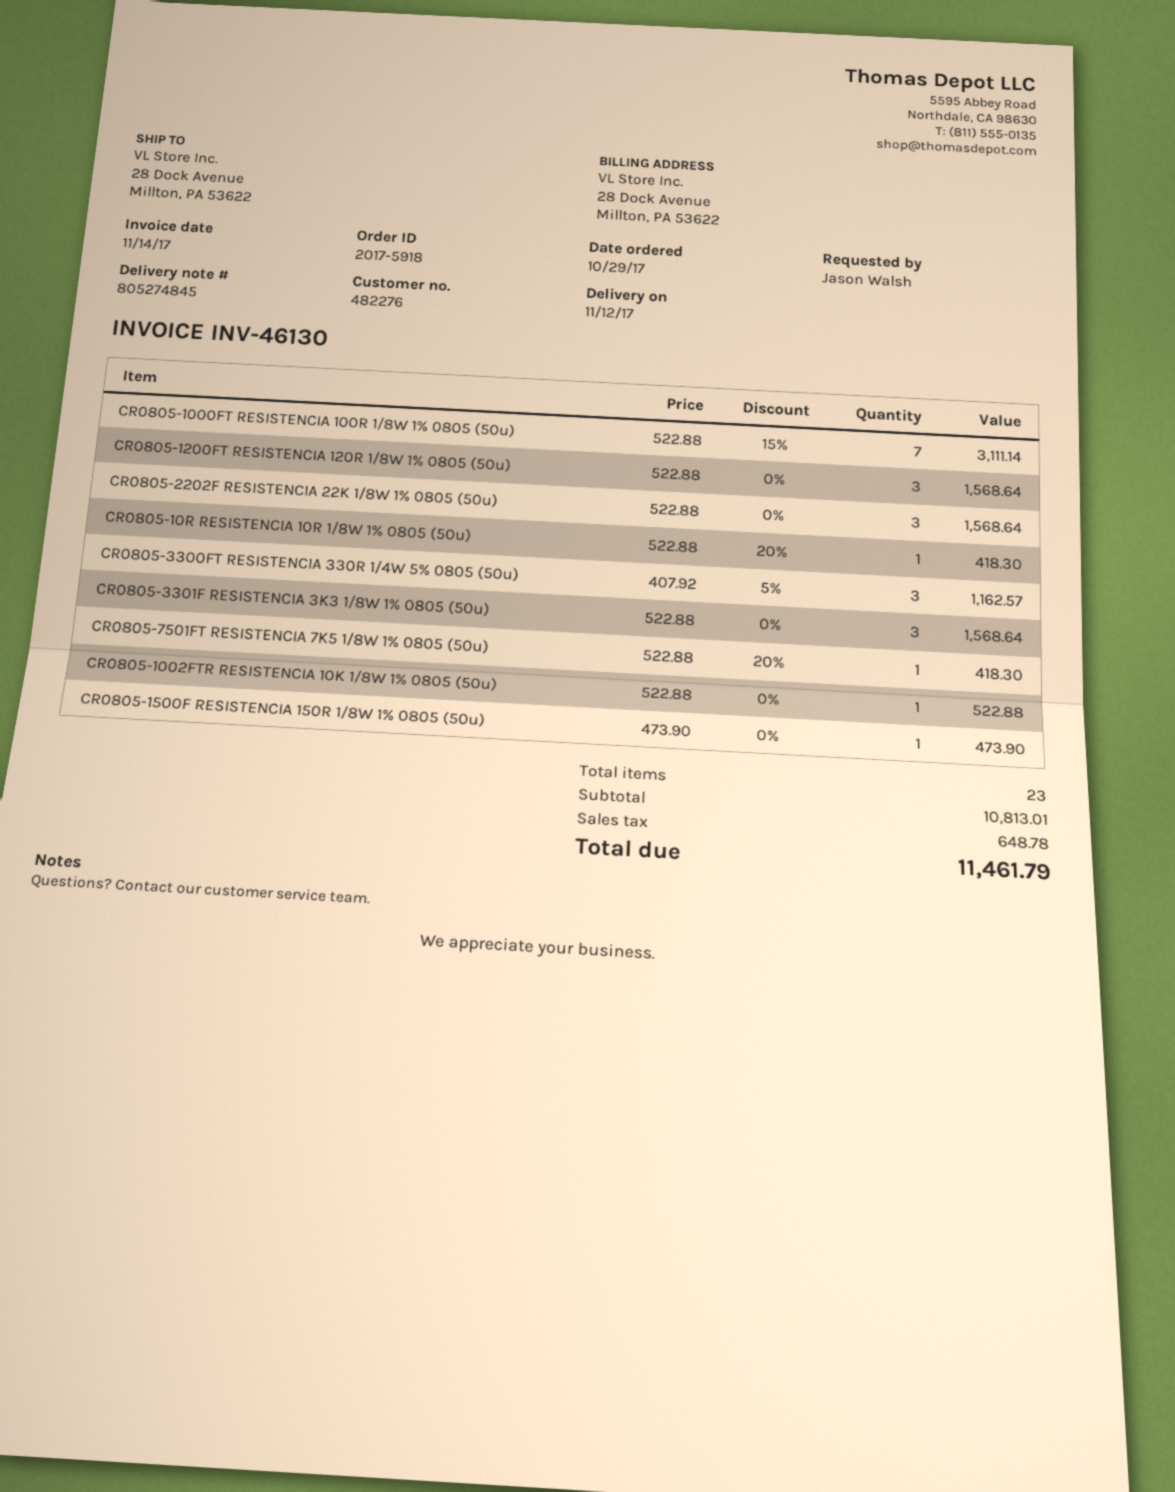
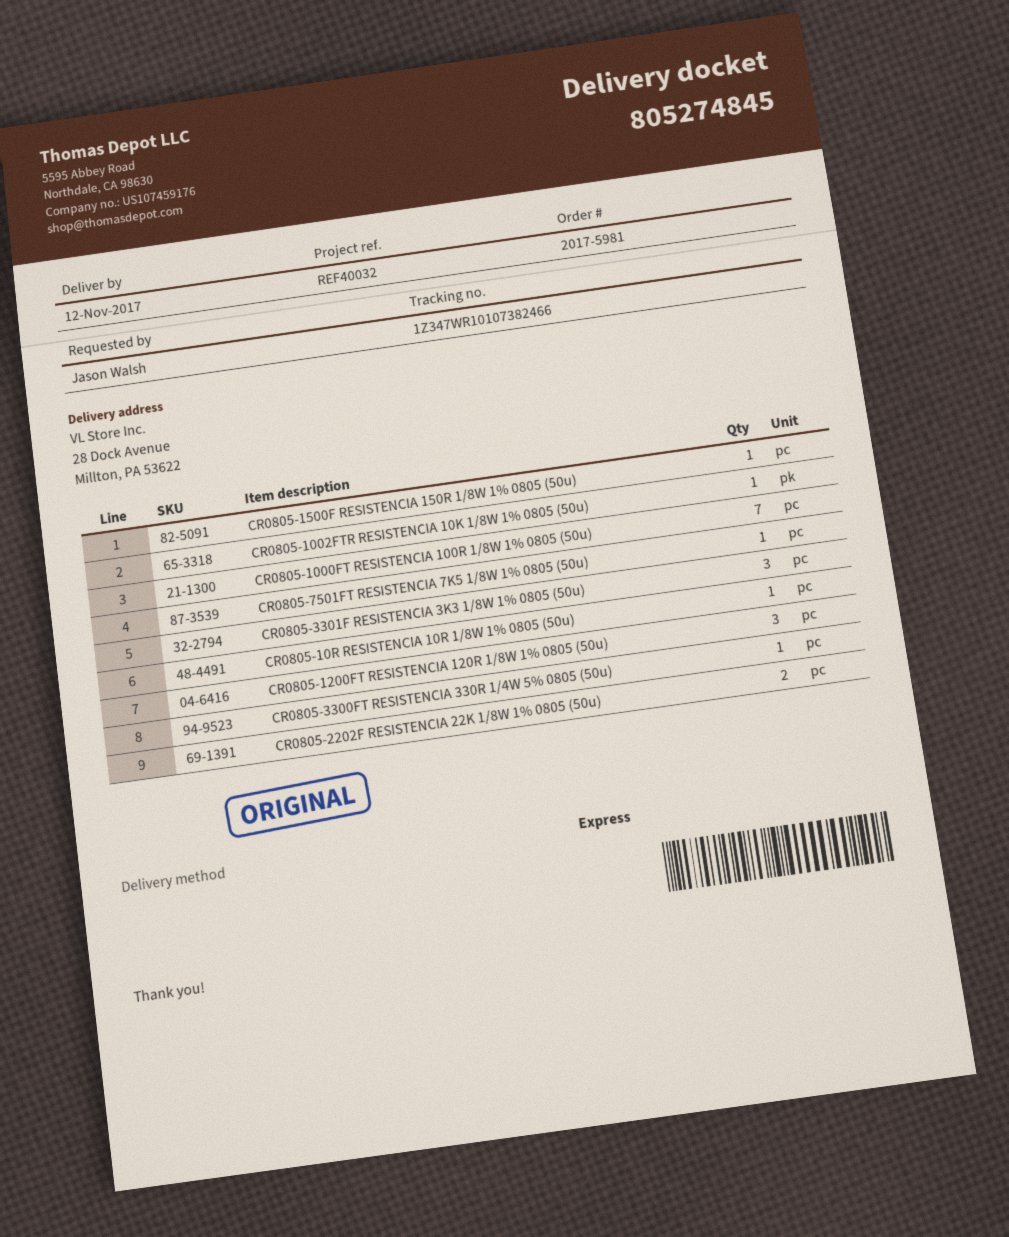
order number: 2017-5918 -> 2017-5981
CR0805-2202F RESISTENCIA 22K 1/8W 1% 0805 (50u): 3 -> 2
CR0805-3300FT RESISTENCIA 330R 1/4W 5% 0805 (50u): 3 -> 1

